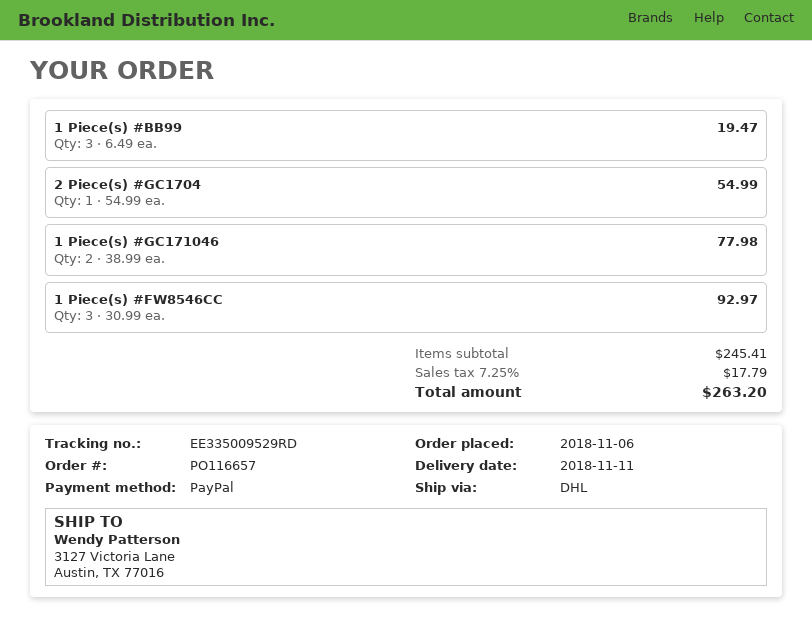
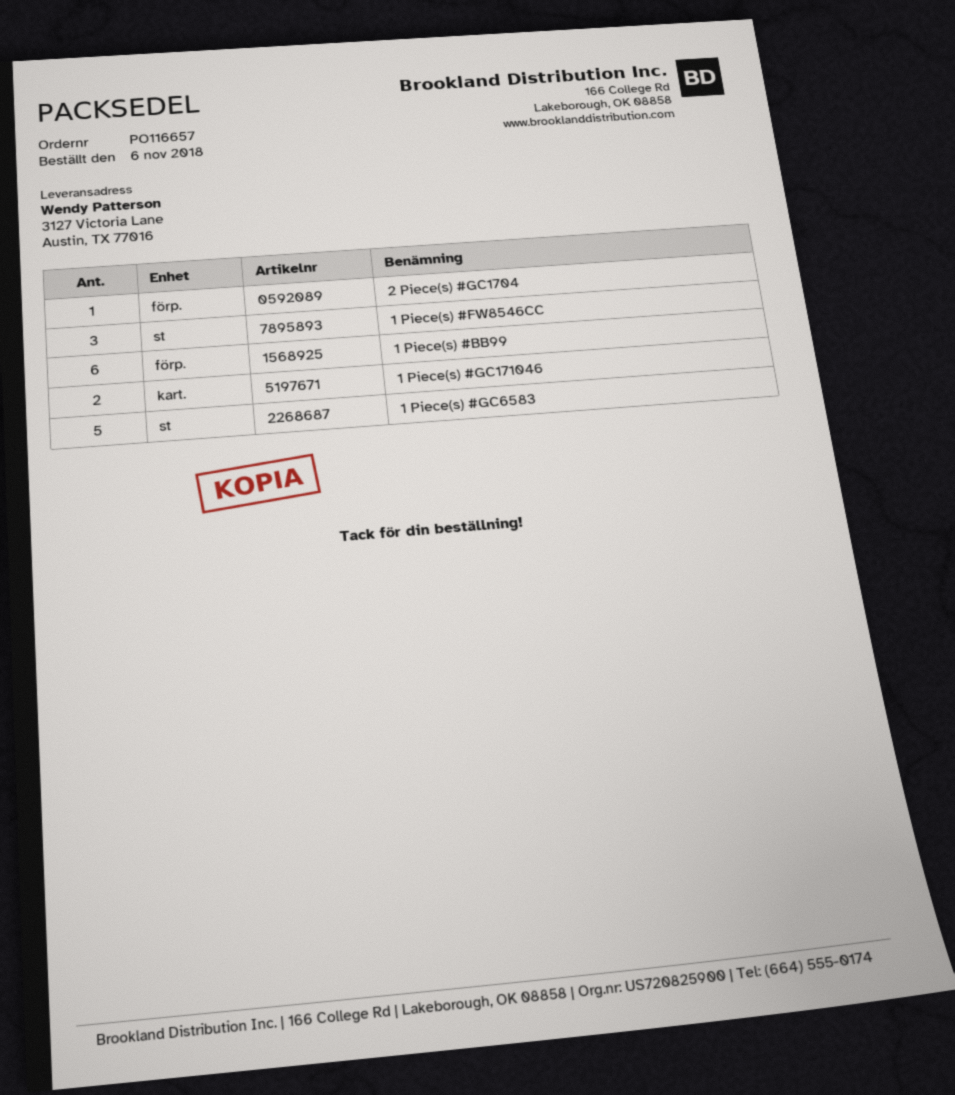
1 Piece(s) #BB99: 3 -> 6
1 Piece(s) #GC6583: none -> 5

